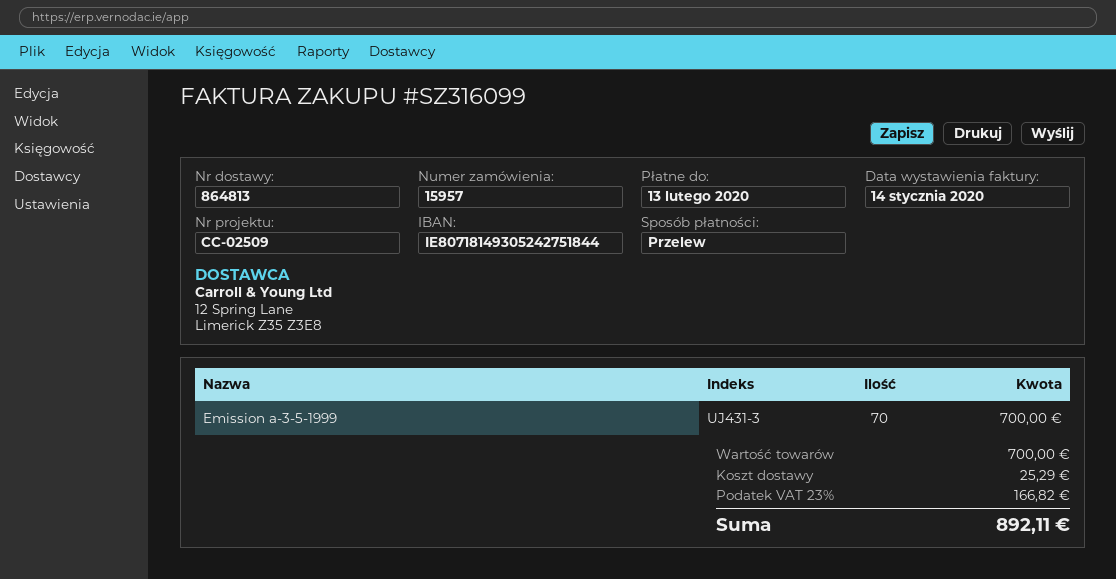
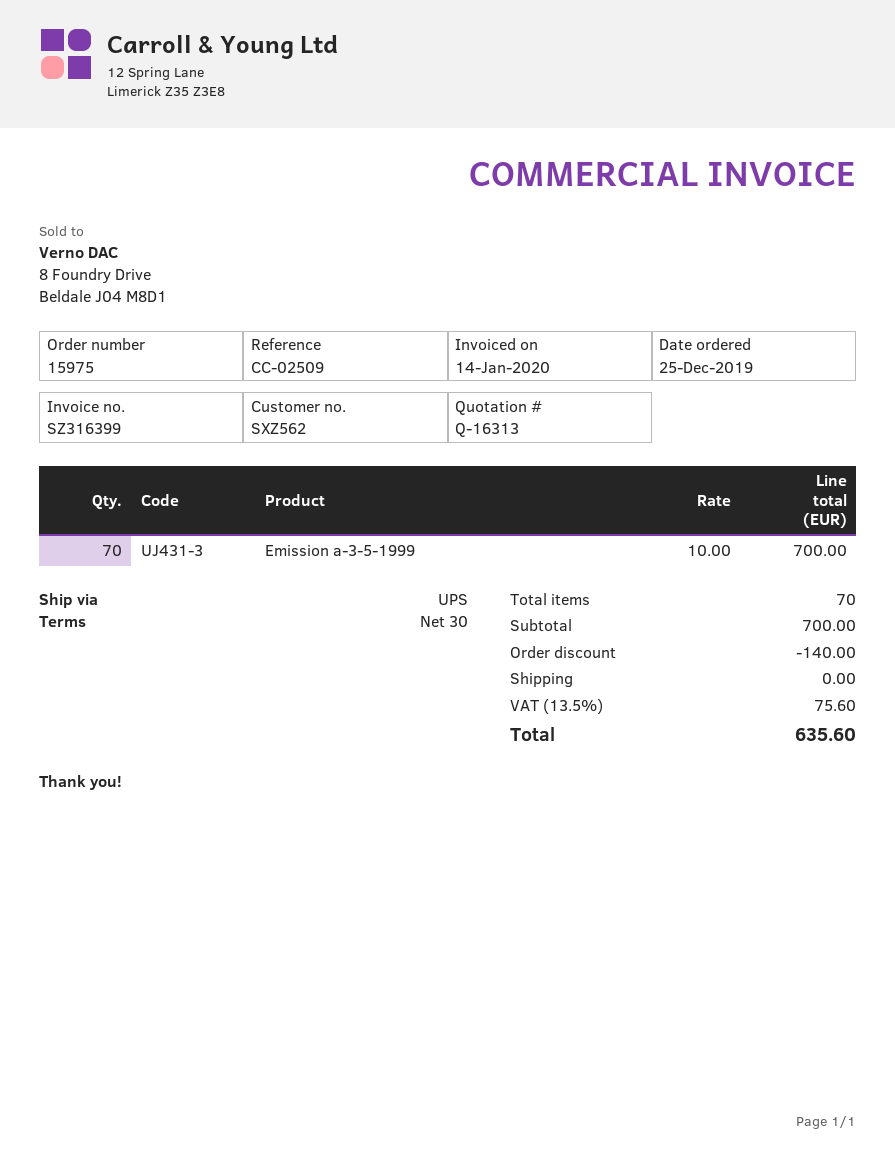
order number: 15957 -> 15975
invoice number: SZ316099 -> SZ316399
discount: none -> 140.00
shipping: 25.29 -> 0.00
tax: 23% = 166.82 -> 13.5% = 75.60
total: 892.11 -> 635.60

